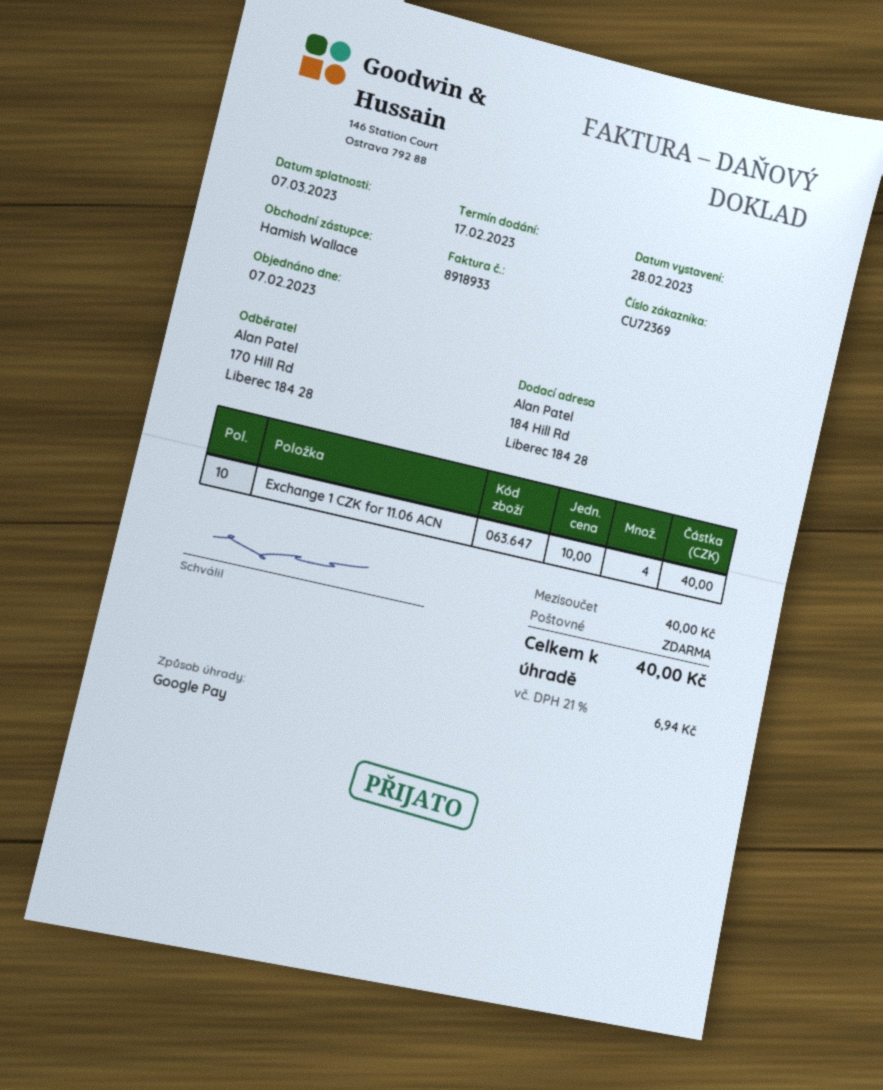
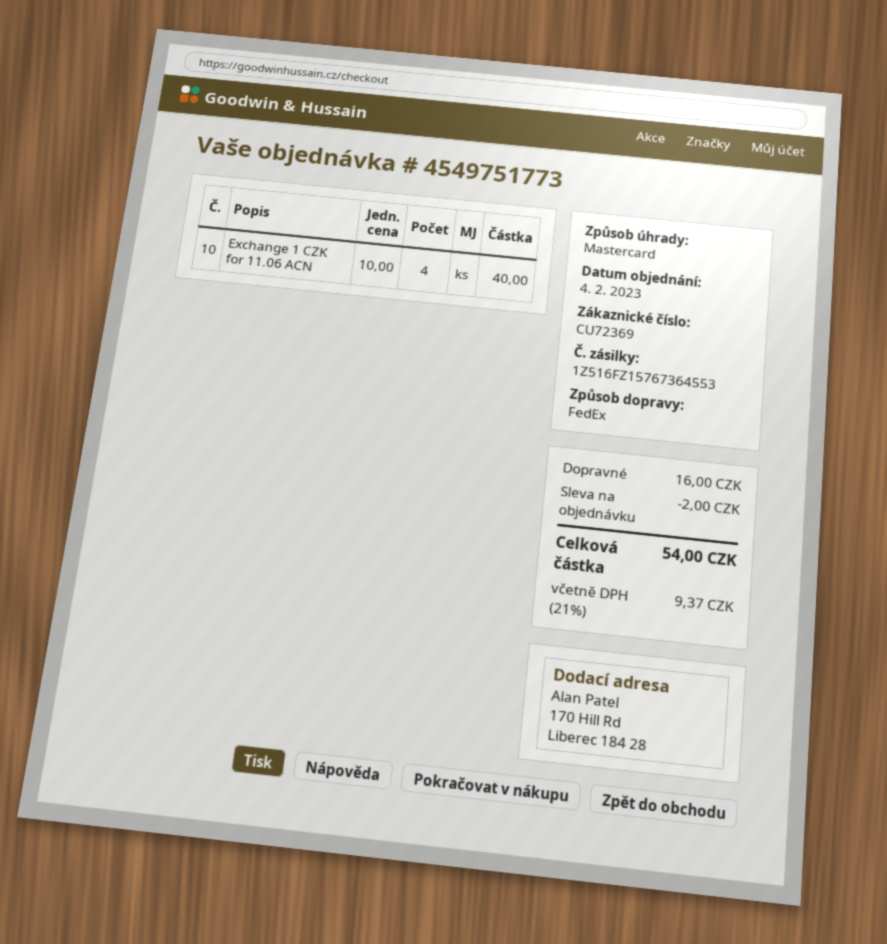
order date: 2023-02-07 -> 2023-02-04
payment method: Google Pay -> Mastercard
ship to: 184 Hill Rd, Liberec 184 28 -> 170 Hill Rd, Liberec 184 28
discount: none -> 2.00
shipping: 0.00 -> 16.00
tax: 21% = 6.94 -> 21% = 9.37
total: 40.00 -> 54.00

